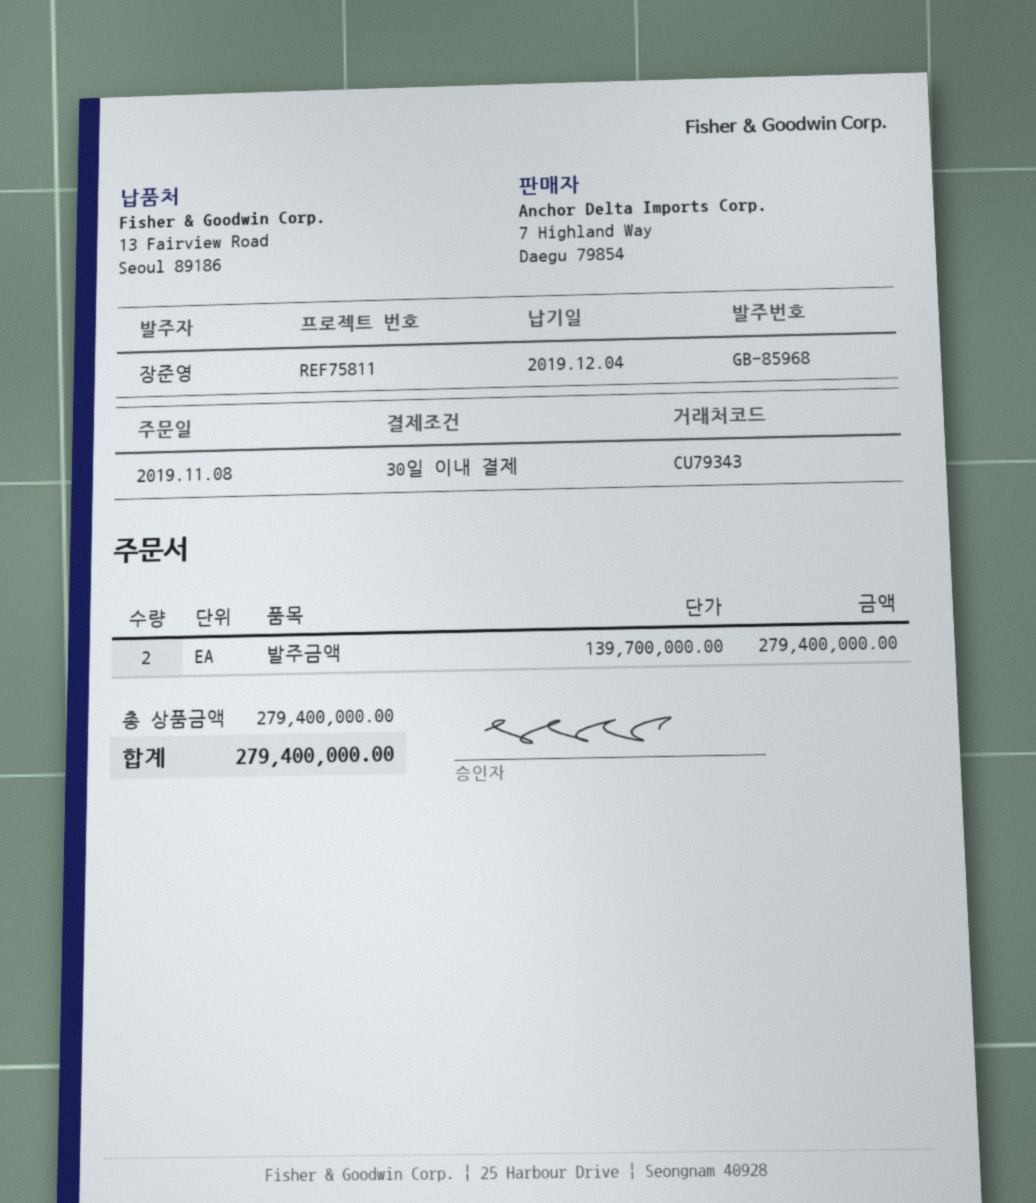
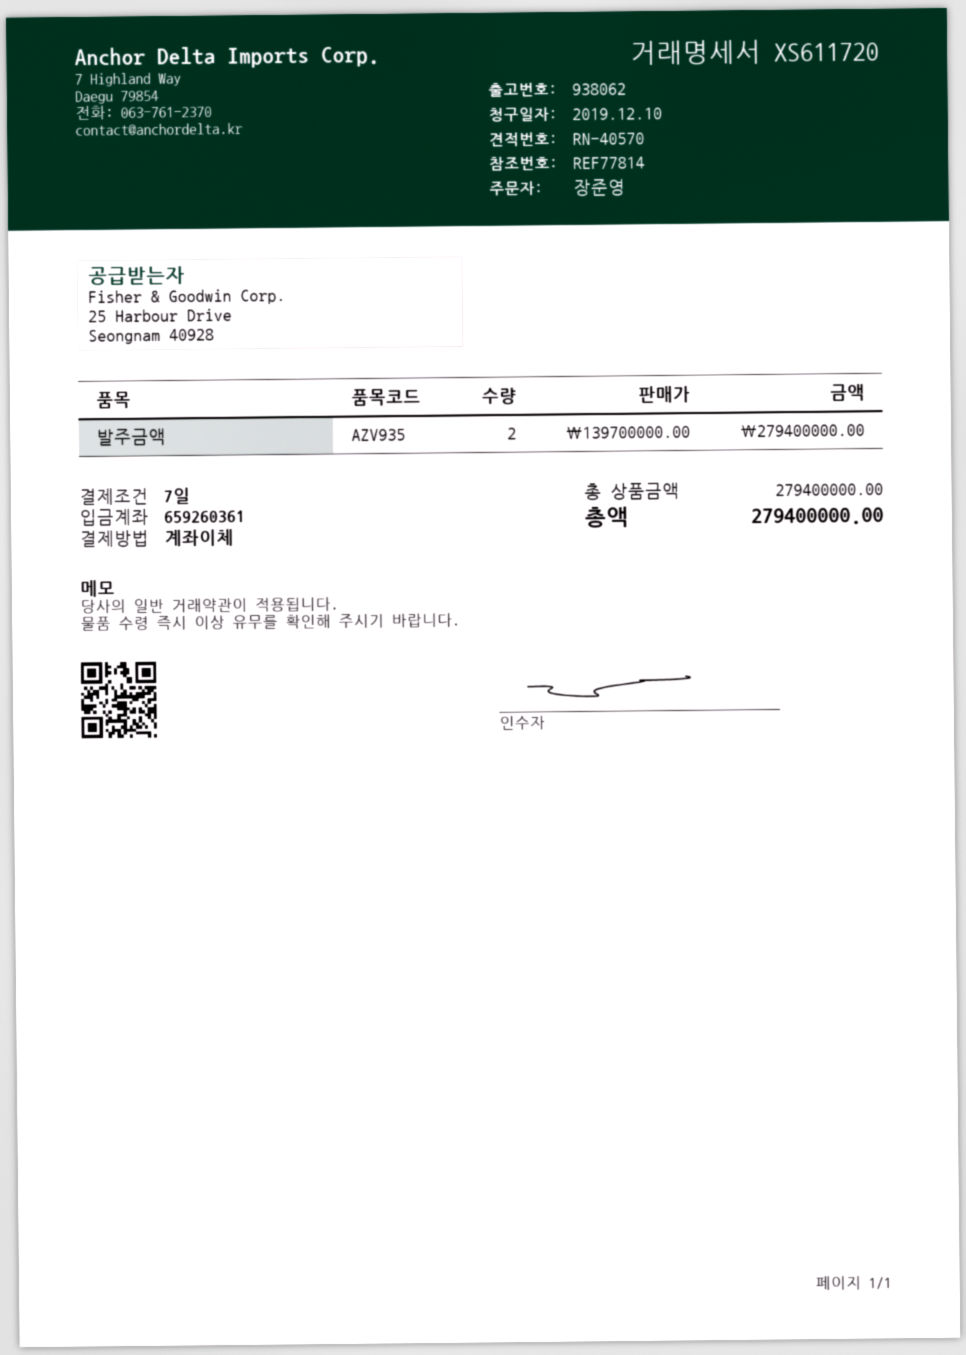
payment terms: 30 days -> 7 days
reference: REF75811 -> REF77814

